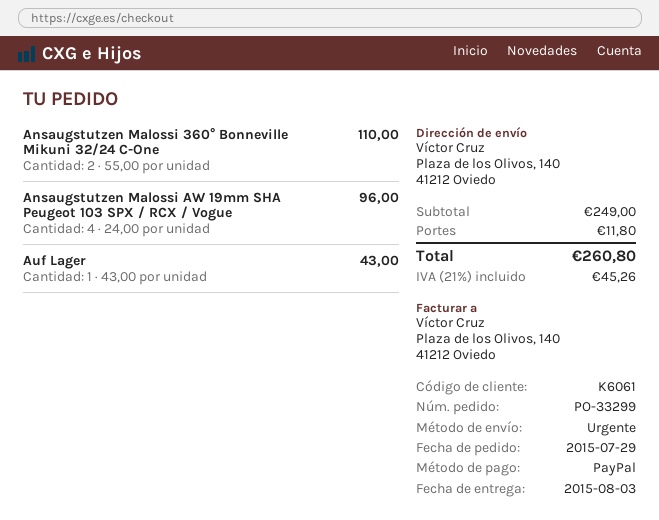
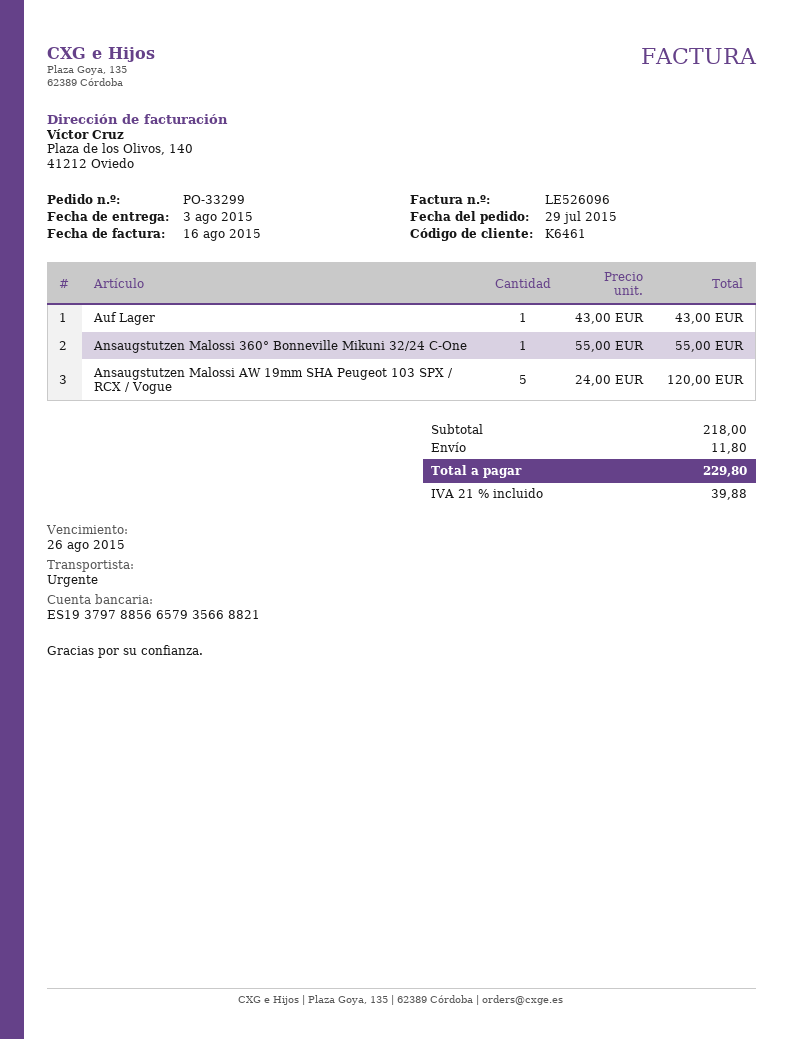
customer number: K6061 -> K6461
Ansaugstutzen Malossi 360° Bonneville Mikuni 32/24 C-One: 2 x 55.00 = 110.00 -> 1 x 55.00 = 55.00
Ansaugstutzen Malossi AW 19mm SHA Peugeot 103 SPX / RCX / Vogue: 4 x 24.00 = 96.00 -> 5 x 24.00 = 120.00
subtotal: 249.00 -> 218.00
tax: 21% = 45.26 -> 21% = 39.88
total: 260.80 -> 229.80

